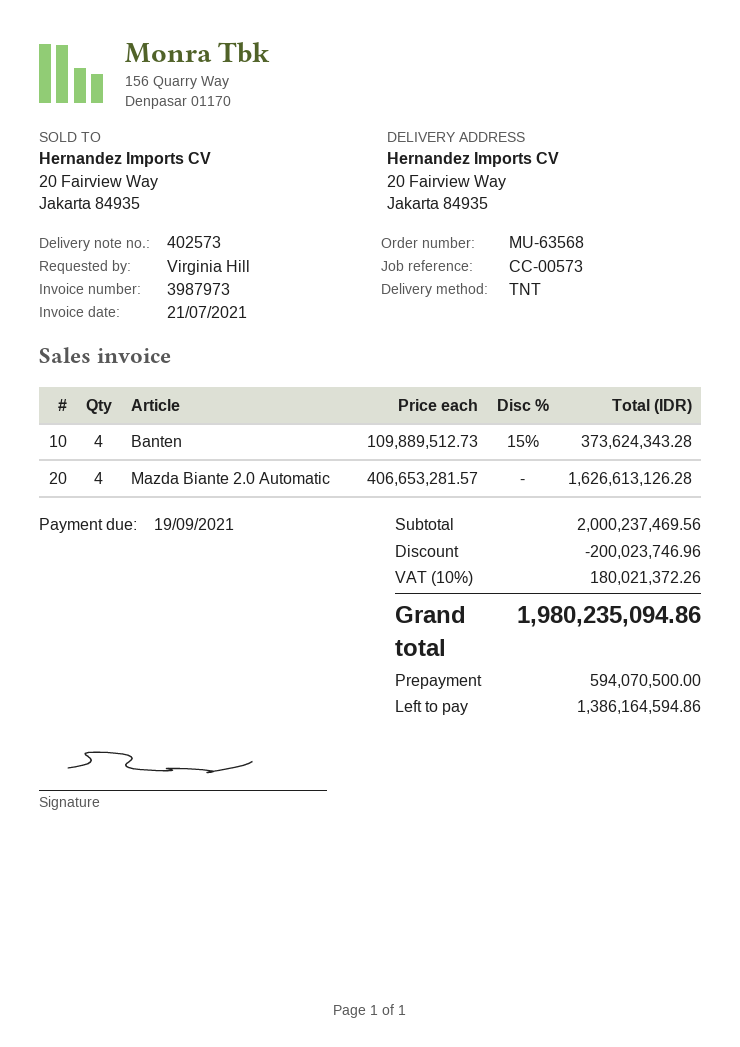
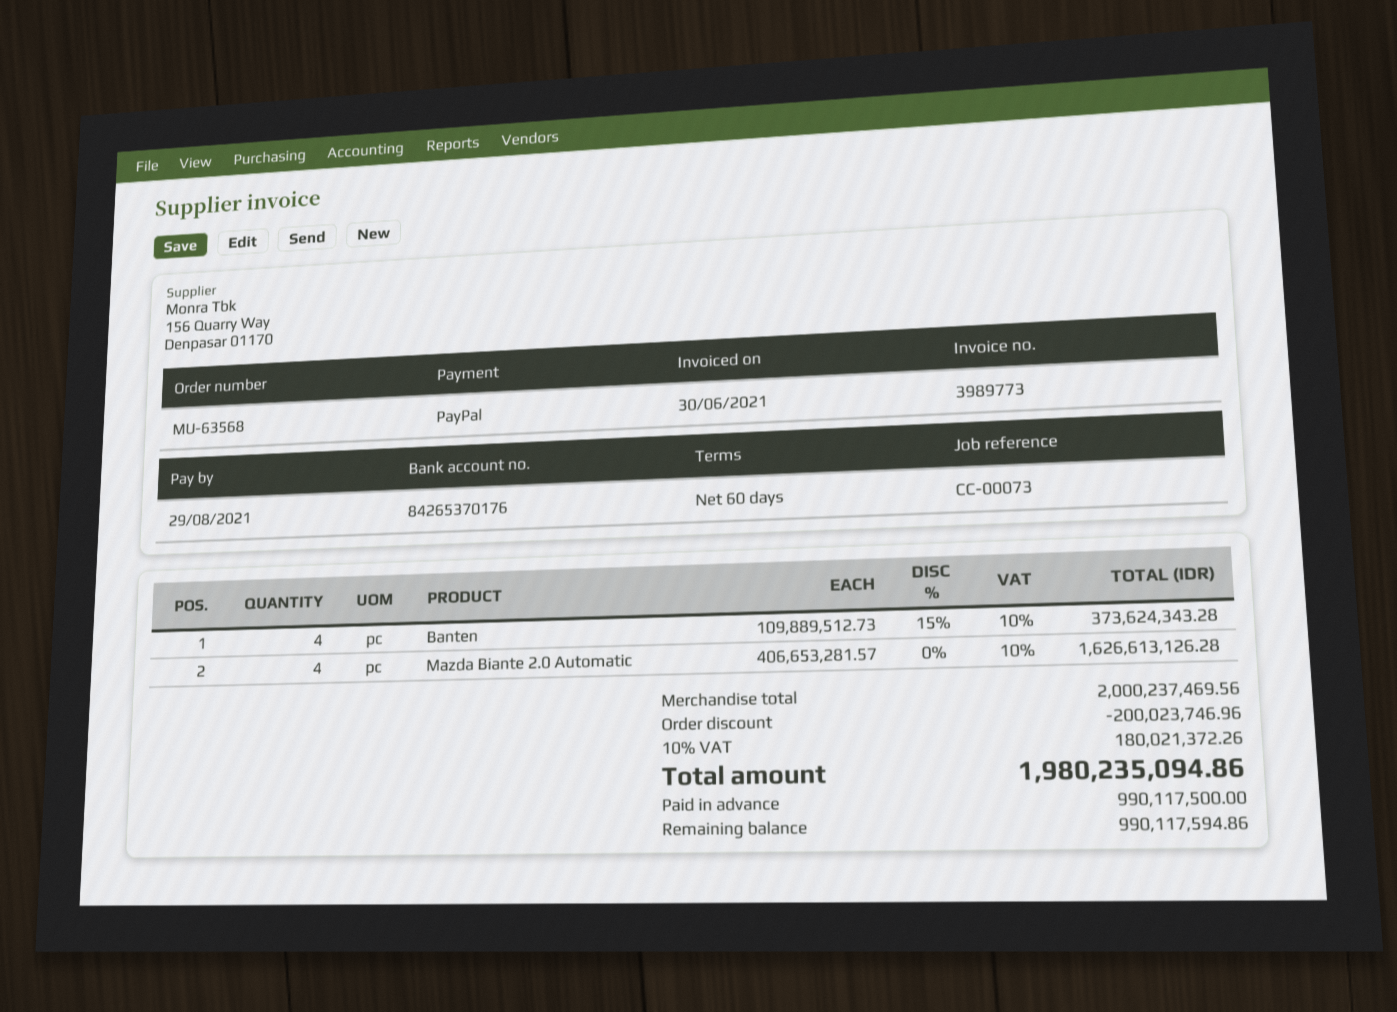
invoice number: 3987973 -> 3989773
invoice date: 2021-07-21 -> 2021-06-30
due date: 2021-09-19 -> 2021-08-29
reference: CC-00573 -> CC-00073
deposit: 594070500.00 -> 990117500.00
balance: 1386164594.86 -> 990117594.86

